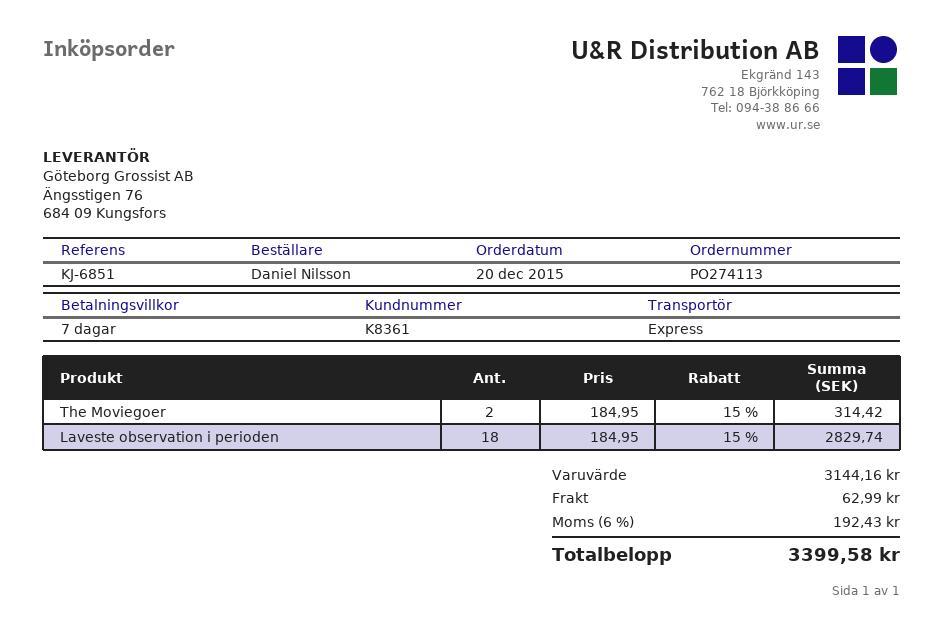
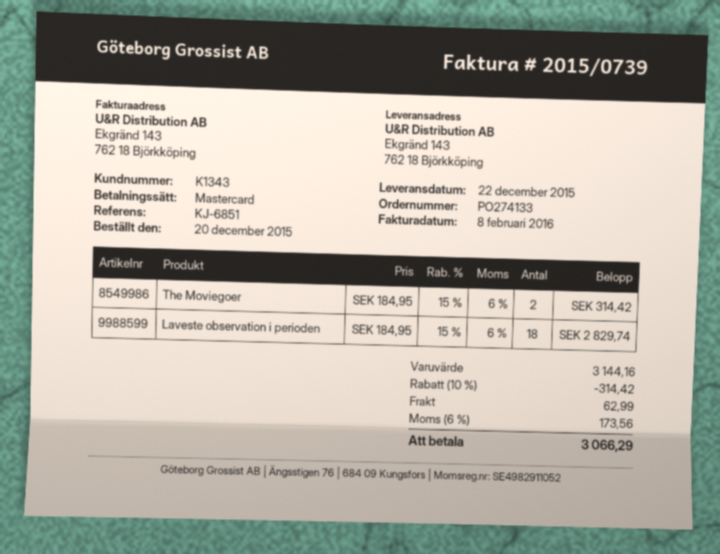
order number: PO274113 -> PO274133
customer number: K8361 -> K1343
discount: none -> 10% = 314.42
tax: 6% = 192.43 -> 6% = 173.56
total: 3399.58 -> 3066.29

